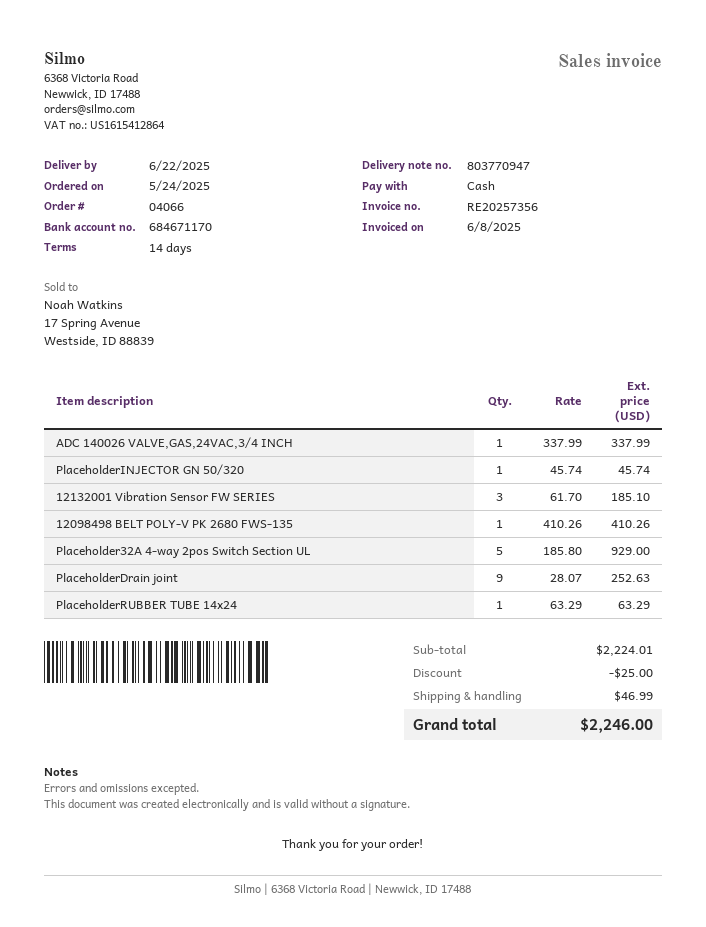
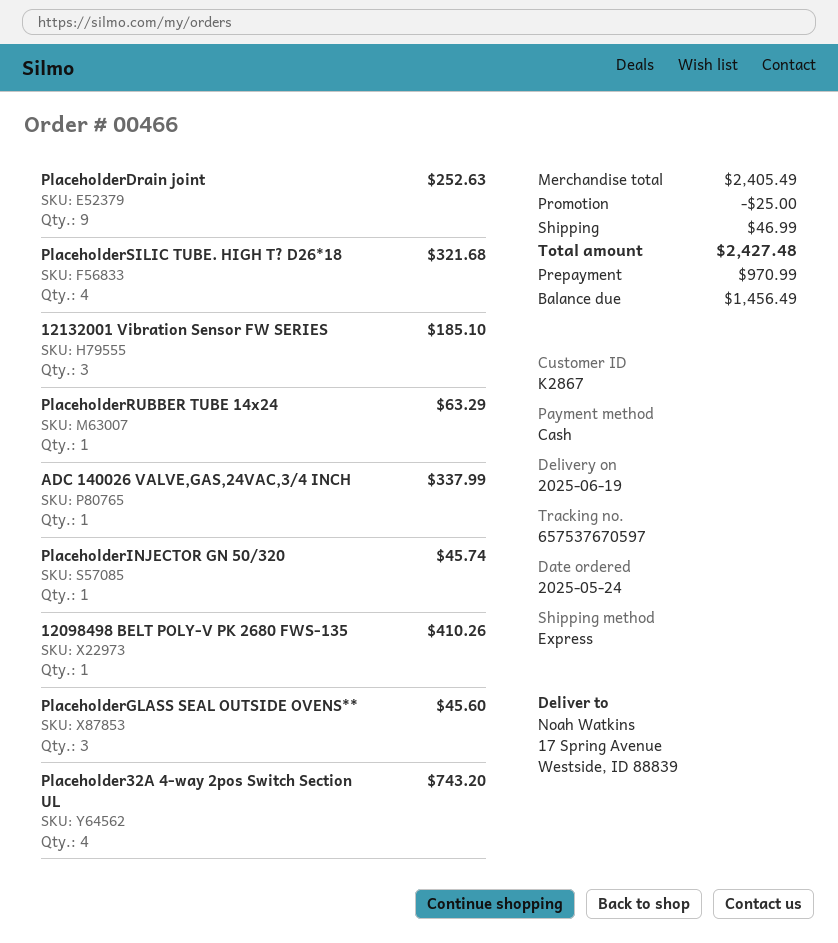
order number: 04066 -> 00466
delivery date: 2025-06-22 -> 2025-06-19
Placeholder32A 4-way 2pos Switch Section UL: 5 for 929.00 -> 4 for 743.20
PlaceholderSILIC TUBE. HIGH T? D26*18: none -> 4 for 321.68
PlaceholderGLASS SEAL OUTSIDE OVENS**: none -> 3 for 45.60
subtotal: 2224.01 -> 2405.49
total: 2246.00 -> 2427.48

